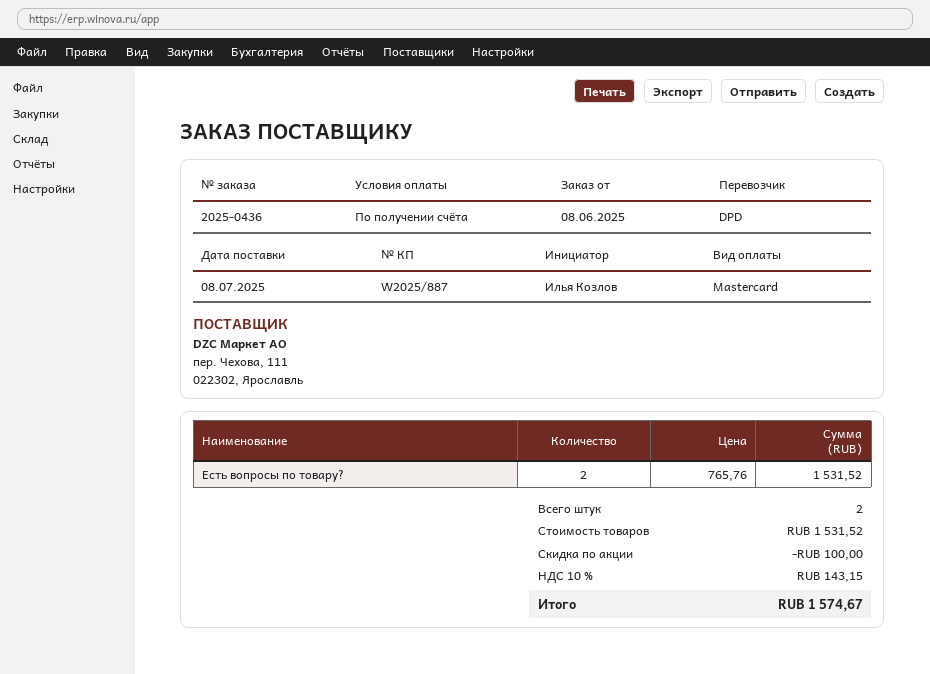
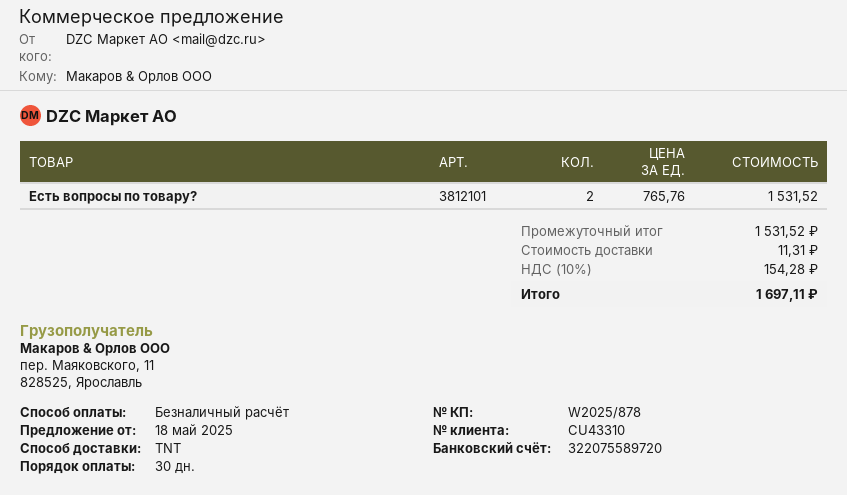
quote number: W2025/887 -> W2025/878
payment terms: on receipt -> 30 days
payment method: Mastercard -> bank transfer
shipping method: DPD -> TNT
discount: 100.00 -> none
shipping: none -> 11.31
tax: 10% = 143.15 -> 10% = 154.28
total: 1574.67 -> 1697.11

